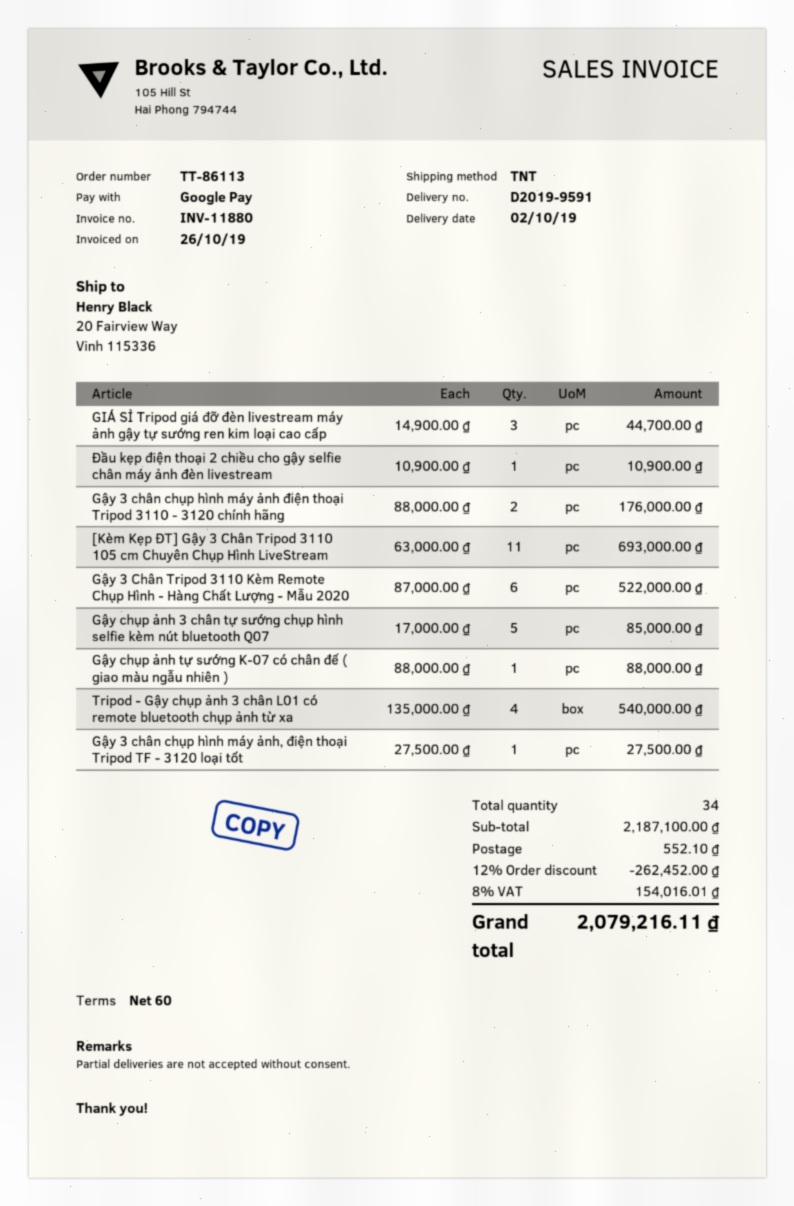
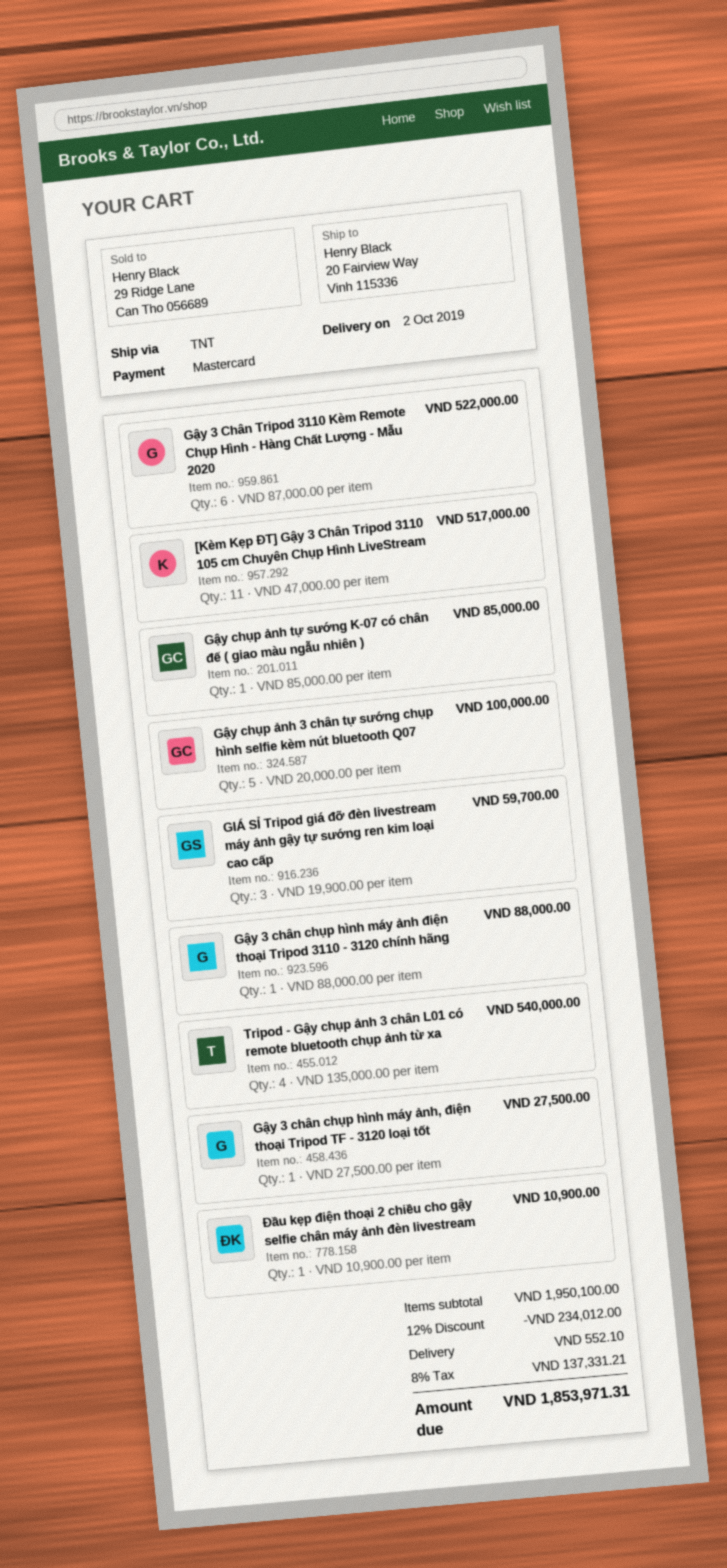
payment method: Google Pay -> Mastercard
GIÁ SỈ Tripod giá đỡ đèn livestream máy ảnh gậy tự sướng ren kim loại cao cấp: 3 x 14900.00 = 44700.00 -> 3 x 19900.00 = 59700.00
Gậy 3 chân chụp hình máy ảnh điện thoại Tripod 3110 - 3120 chính hãng: 2 x 88000.00 = 176000.00 -> 1 x 88000.00 = 88000.00
[Kèm Kẹp ĐT] Gậy 3 Chân Tripod 3110 105 cm Chuyên Chụp Hình LiveStream: 11 x 63000.00 = 693000.00 -> 11 x 47000.00 = 517000.00
Gậy chụp ảnh 3 chân tự sướng chụp hình selfie kèm nút bluetooth Q07: 5 x 17000.00 = 85000.00 -> 5 x 20000.00 = 100000.00
Gậy chụp ảnh tự sướng K-07 có chân đế ( giao màu ngẫu nhiên ): 1 x 88000.00 = 88000.00 -> 1 x 85000.00 = 85000.00
subtotal: 2187100.00 -> 1950100.00
discount: 12% = 262452.00 -> 12% = 234012.00
tax: 8% = 154016.01 -> 8% = 137331.21
total: 2079216.11 -> 1853971.31

